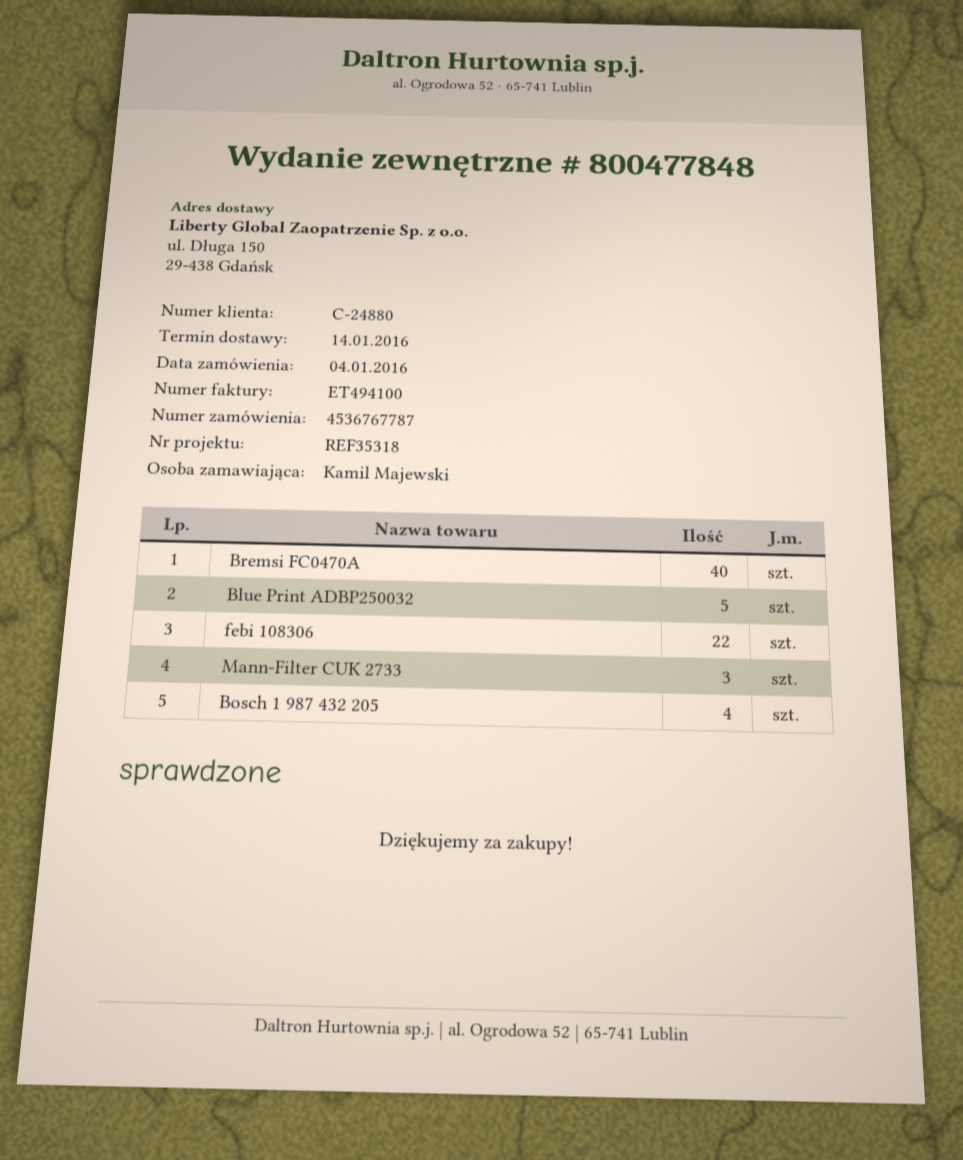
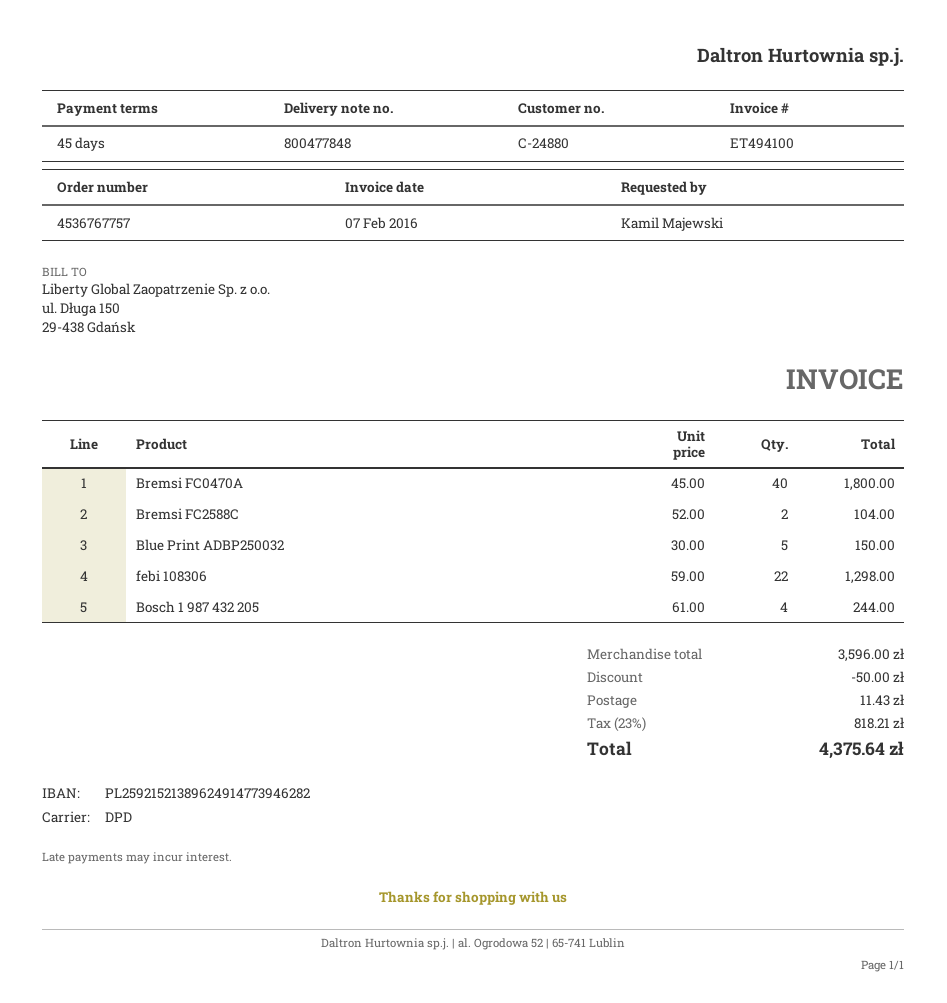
order number: 4536767787 -> 4536767757
Mann-Filter CUK 2733: 3 -> none
Bremsi FC2588C: none -> 2

